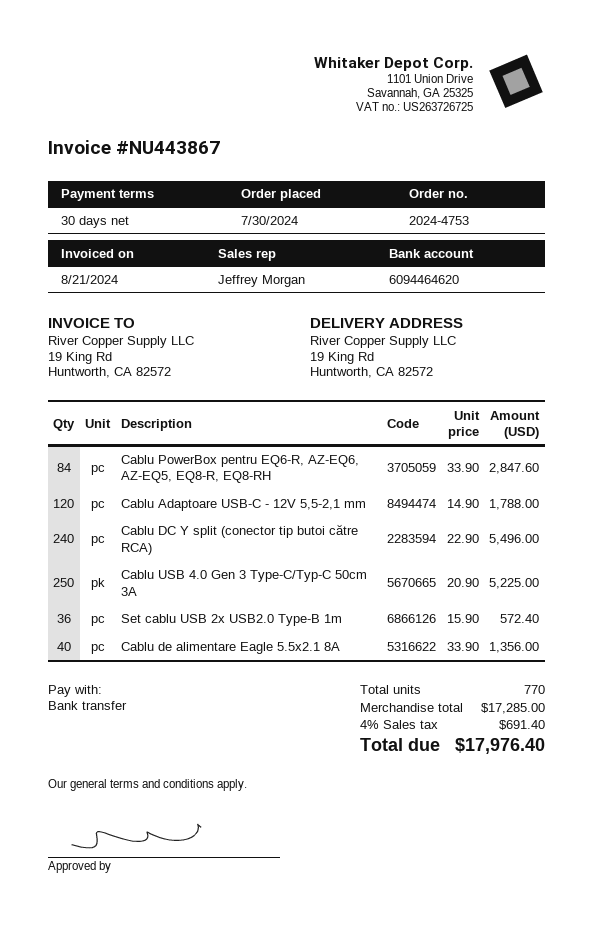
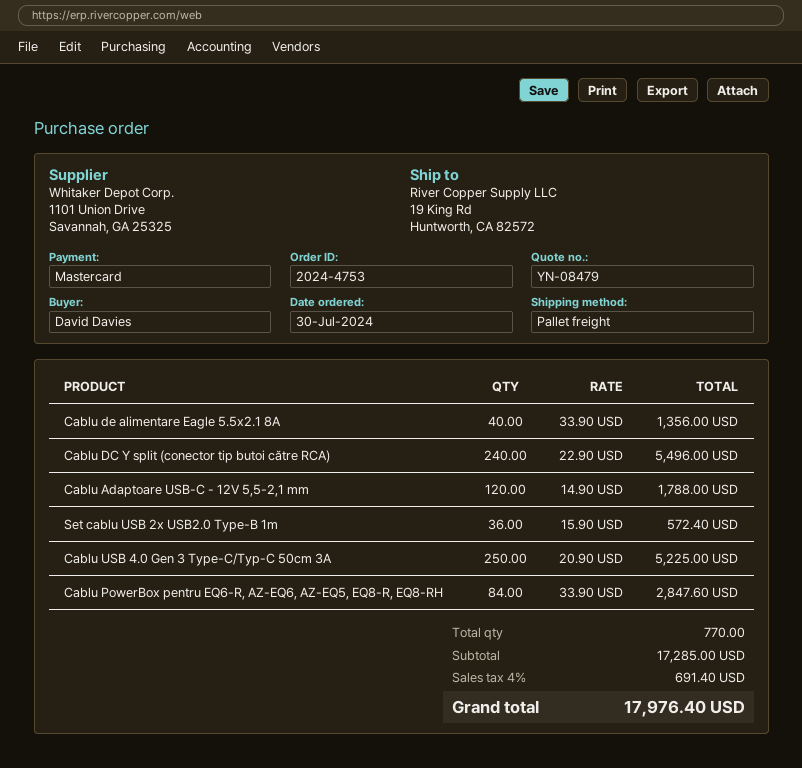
payment method: bank transfer -> Mastercard

